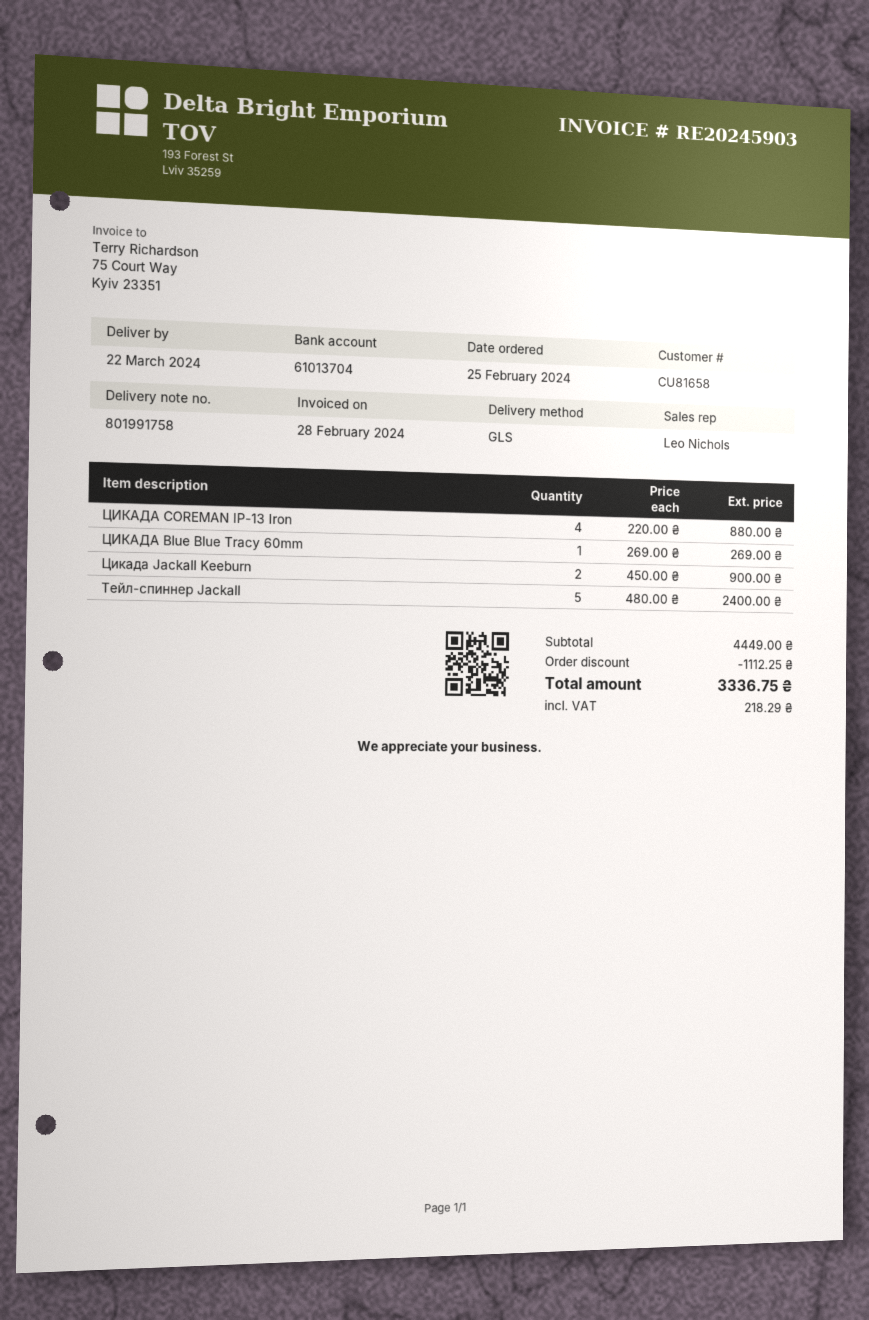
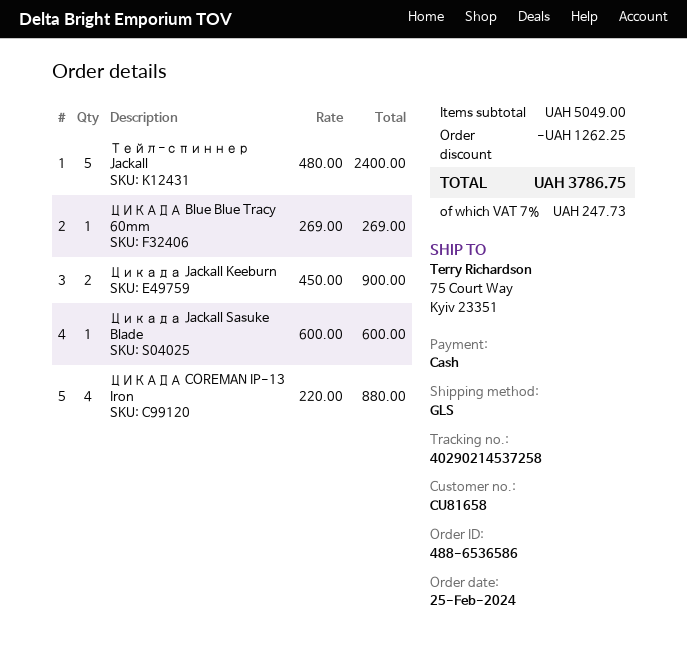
Цикада Jackall Sasuke Blade: none -> 1 x 600.00 = 600.00
subtotal: 4449.00 -> 5049.00
discount: 1112.25 -> 1262.25
tax: 218.29 -> 247.73
total: 3336.75 -> 3786.75

